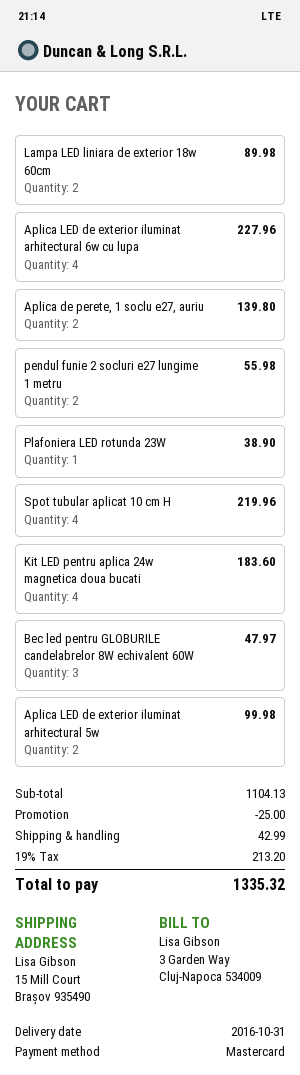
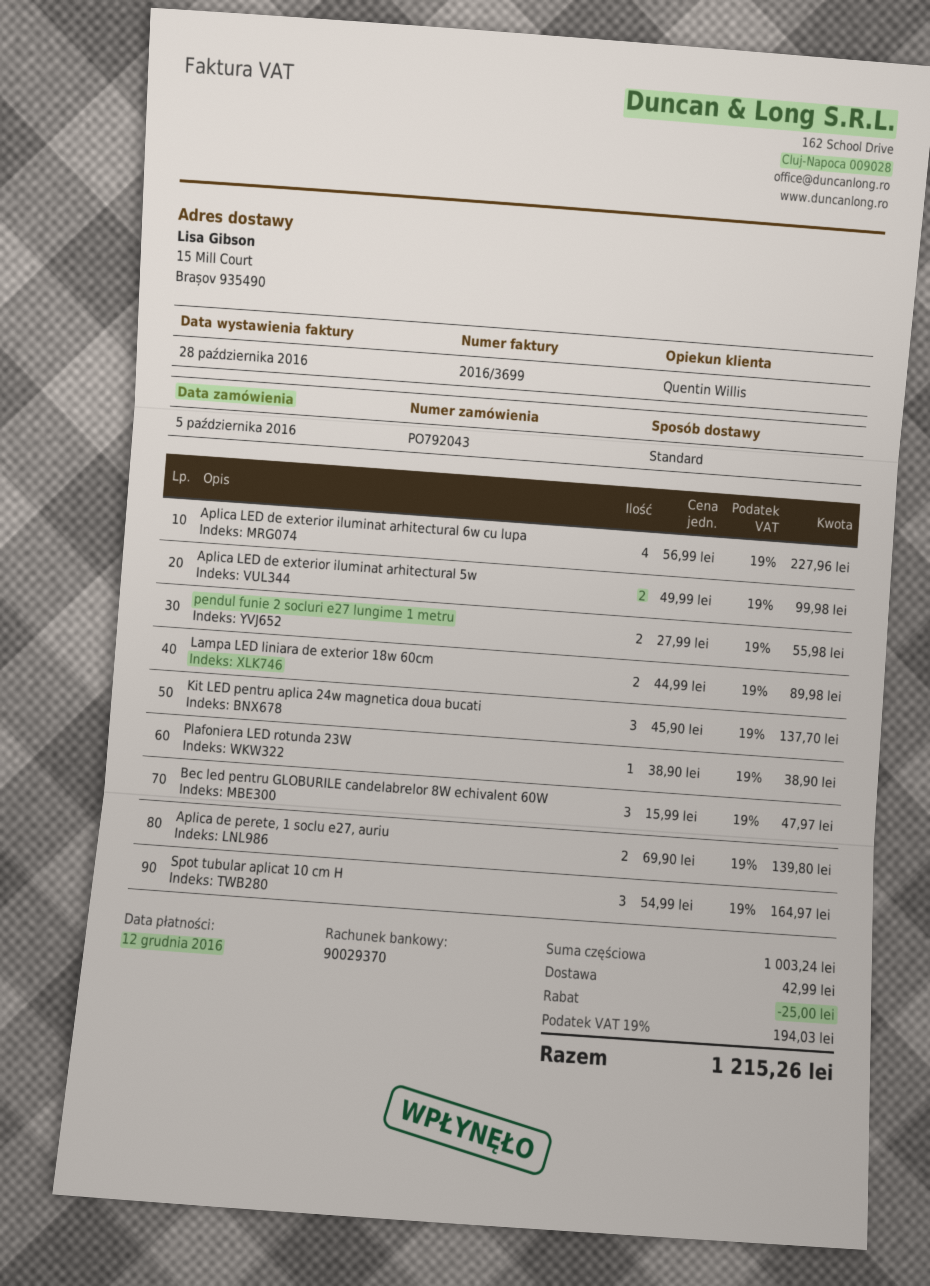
Spot tubular aplicat 10 cm H: 4 for 219.96 -> 3 for 164.97
Kit LED pentru aplica 24w magnetica doua bucati: 4 for 183.60 -> 3 for 137.70
subtotal: 1104.13 -> 1003.24
tax: 19% = 213.20 -> 19% = 194.03
total: 1335.32 -> 1215.26

